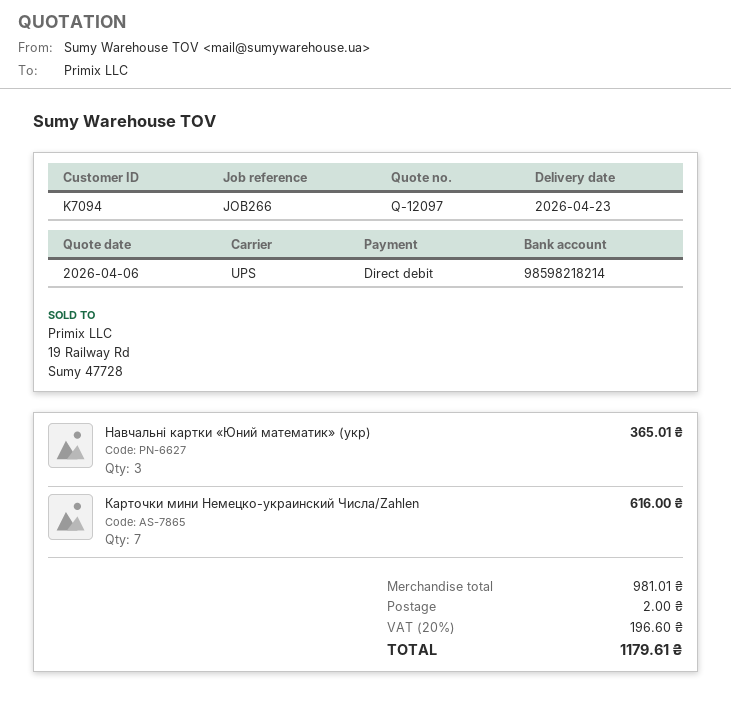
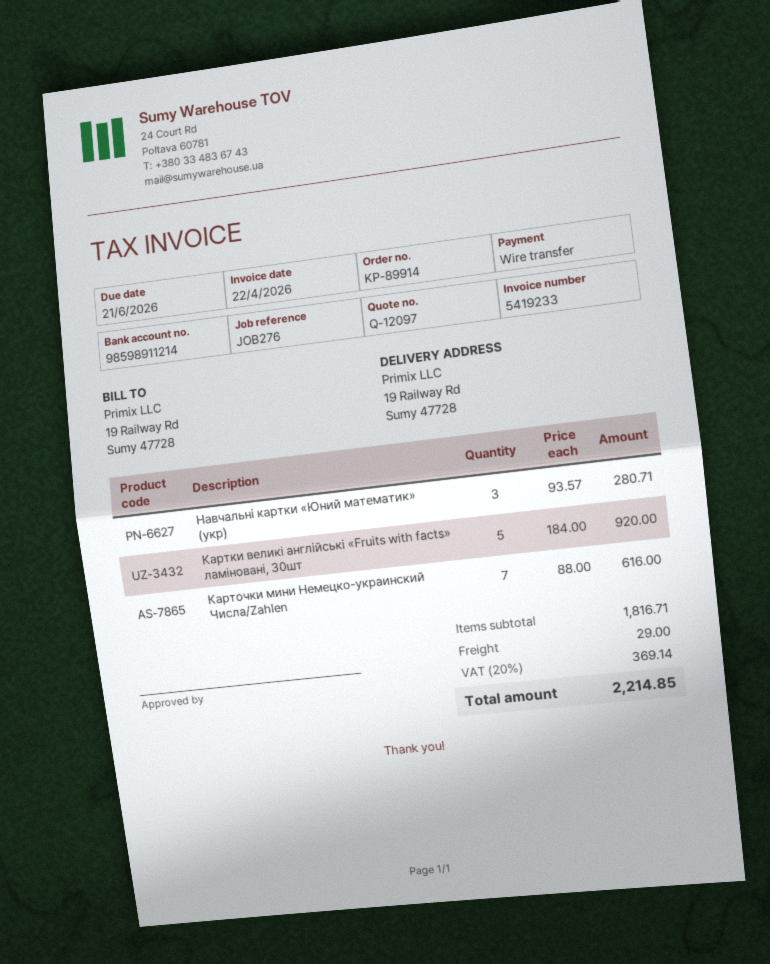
reference: JOB266 -> JOB276
payment method: direct debit -> bank transfer
bank account: 98598218214 -> 98598911214
Навчальні картки «Юний математик» (укр): 3 for 365.01 -> 3 for 280.71
Картки великі англійські «Fruits with facts» ламіновані, 30шт: none -> 5 for 920.00
subtotal: 981.01 -> 1816.71
shipping: 2.00 -> 29.00
tax: 20% = 196.60 -> 20% = 369.14
total: 1179.61 -> 2214.85

